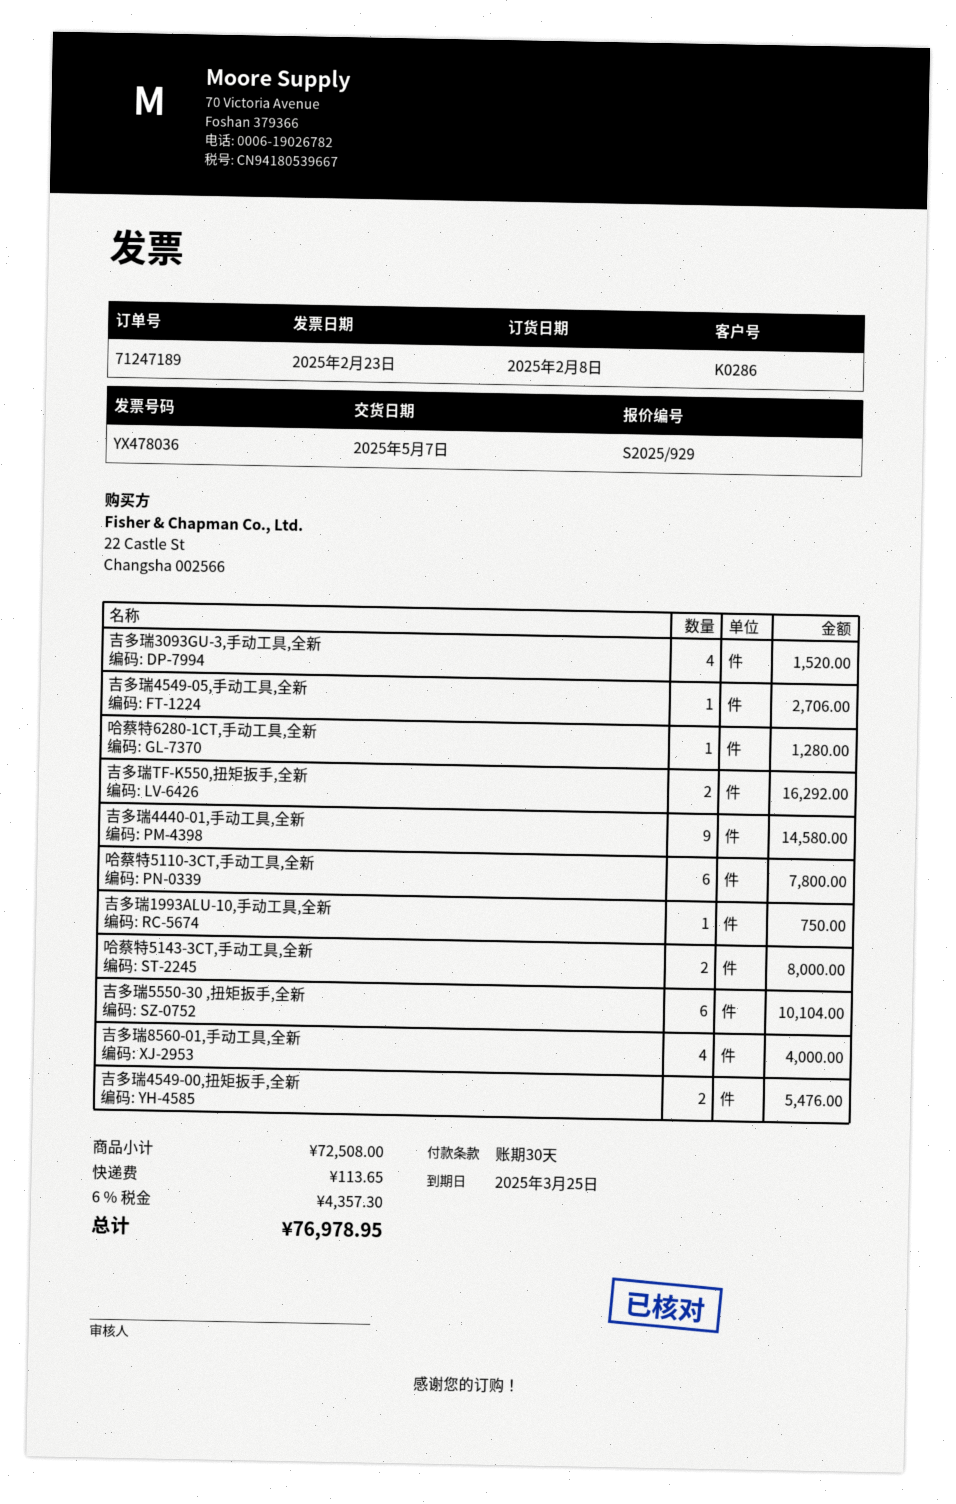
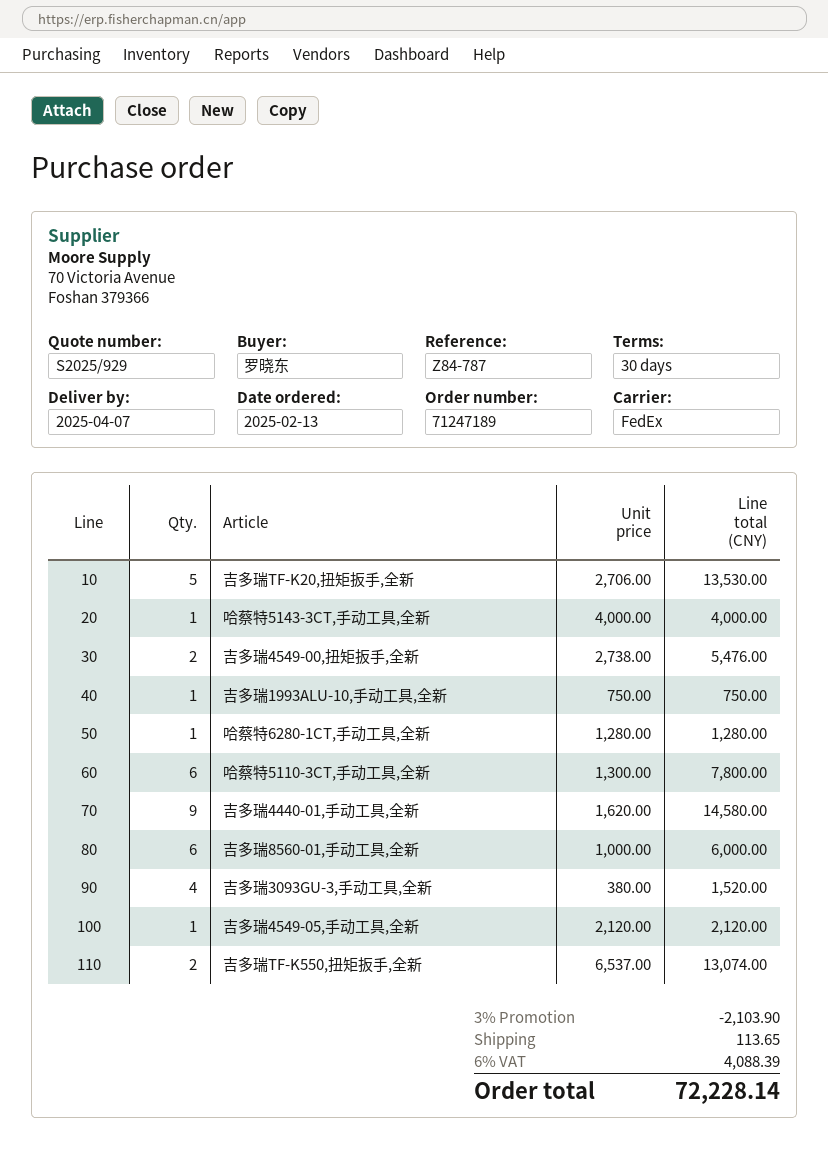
order date: 2025-02-08 -> 2025-02-13
delivery date: 2025-05-07 -> 2025-04-07
吉多瑞4549-05,手动工具,全新: 1 for 2706.00 -> 1 for 2120.00
吉多瑞TF-K550,扭矩扳手,全新: 2 for 16292.00 -> 2 for 13074.00
哈蔡特5143-3CT,手动工具,全新: 2 for 8000.00 -> 1 for 4000.00
吉多瑞5550-30 ,扭矩扳手,全新: 6 for 10104.00 -> none
吉多瑞8560-01,手动工具,全新: 4 for 4000.00 -> 6 for 6000.00
吉多瑞TF-K20,扭矩扳手,全新: none -> 5 for 13530.00
discount: none -> 3% = 2103.90
tax: 6% = 4357.30 -> 6% = 4088.39
total: 76978.95 -> 72228.14

